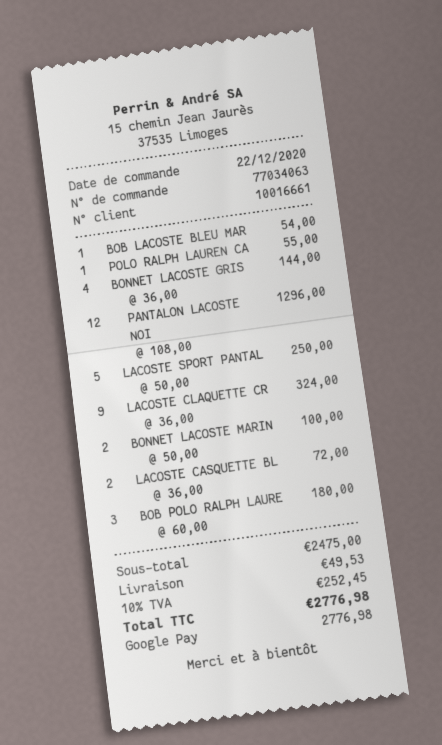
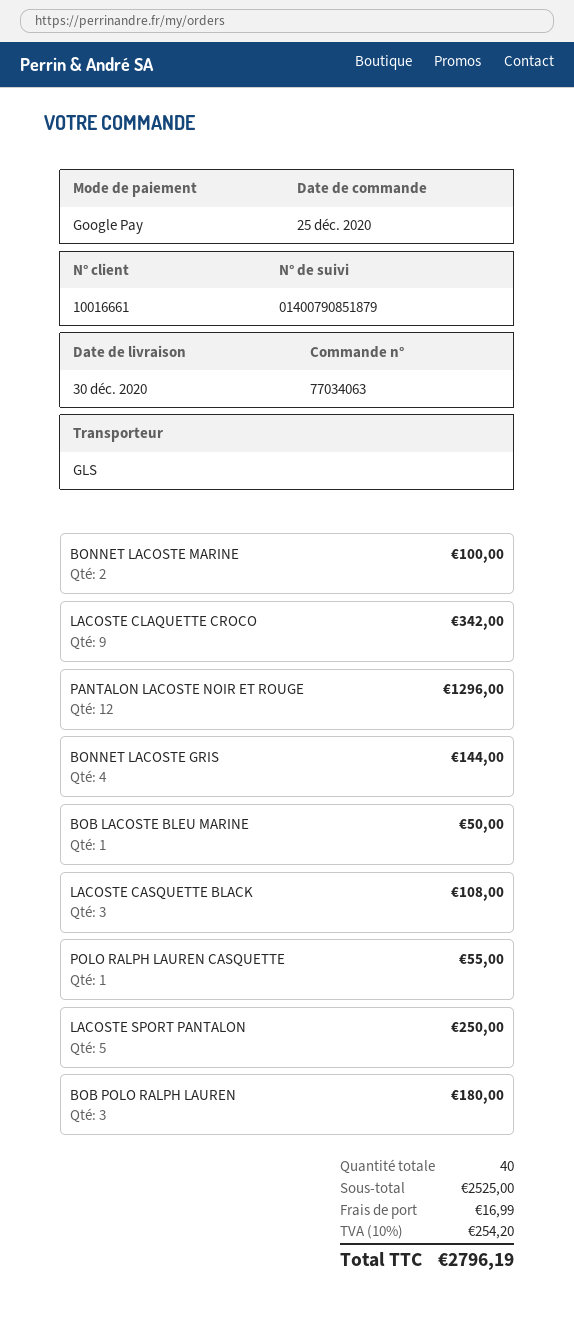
order date: 2020-12-22 -> 2020-12-25
BOB LACOSTE BLEU MAR: 1 for 54.00 -> 1 for 50.00
LACOSTE CLAQUETTE CR: 9 for 324.00 -> 9 for 342.00
LACOSTE CASQUETTE BL: 2 for 72.00 -> 3 for 108.00
subtotal: 2475.00 -> 2525.00
shipping: 49.53 -> 16.99
tax: 10% = 252.45 -> 10% = 254.20
total: 2776.98 -> 2796.19

